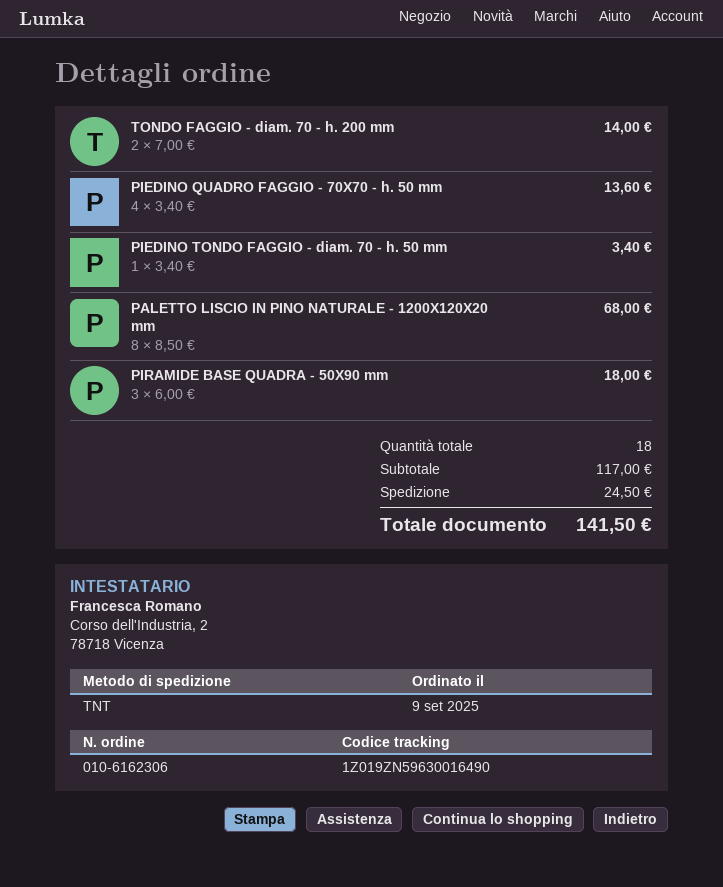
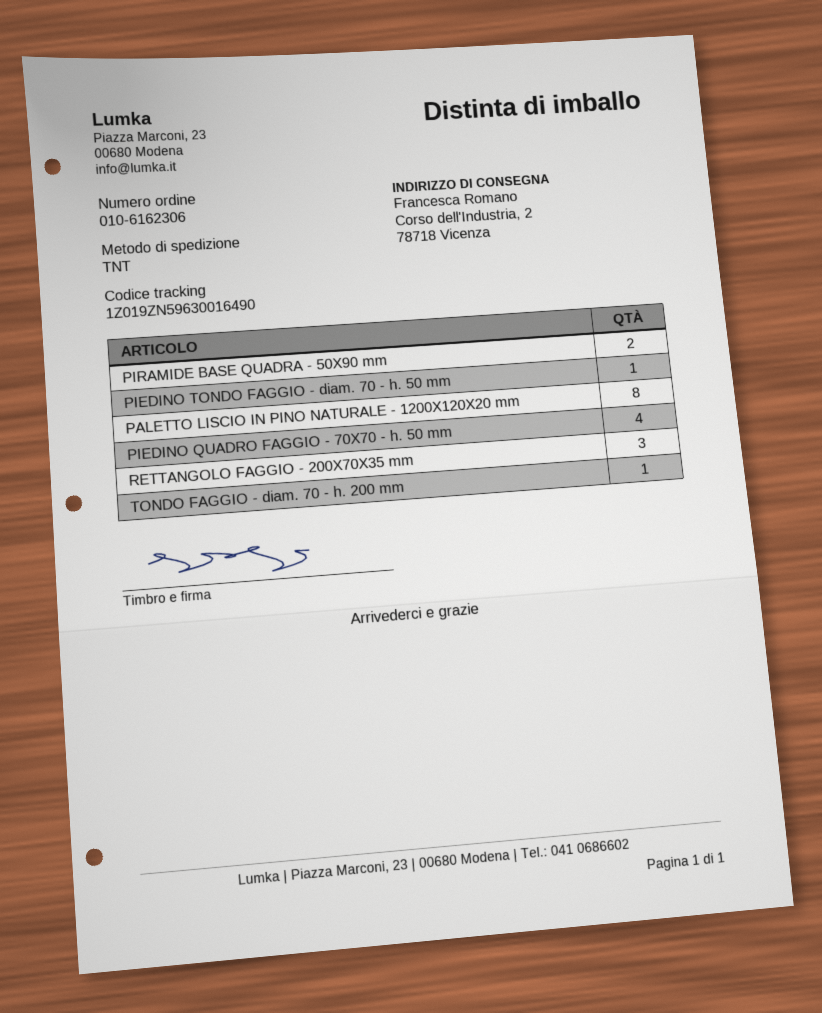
TONDO FAGGIO - diam. 70 - h. 200 mm: 2 -> 1
PIRAMIDE BASE QUADRA - 50X90 mm: 3 -> 2
RETTANGOLO FAGGIO - 200X70X35 mm: none -> 3

